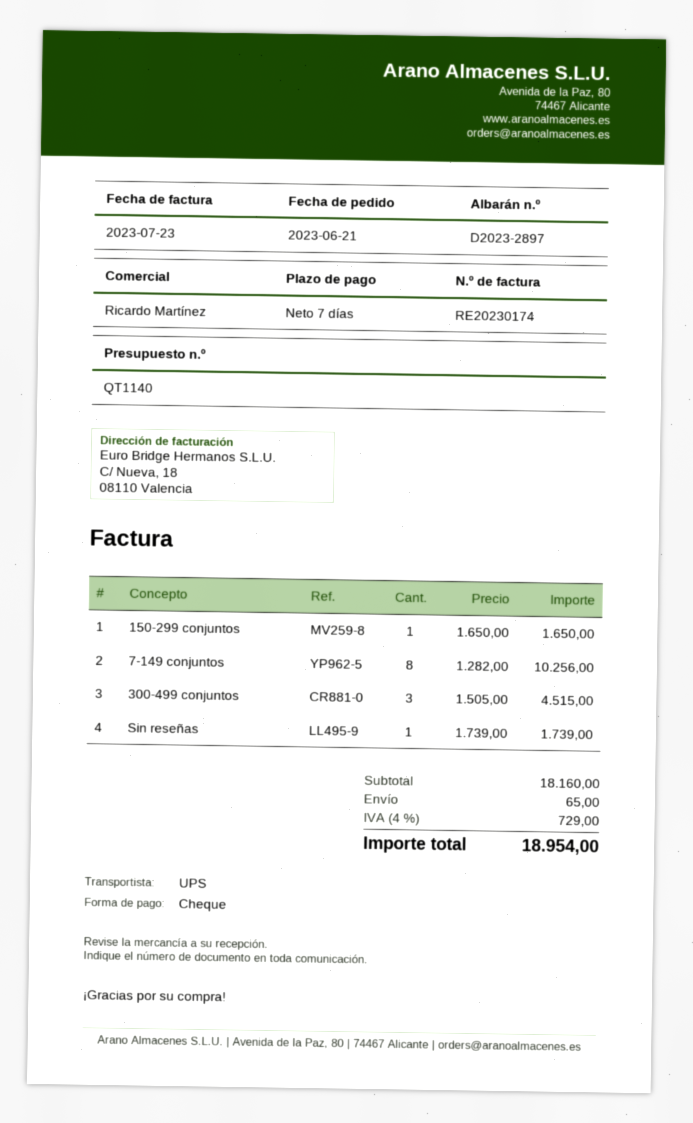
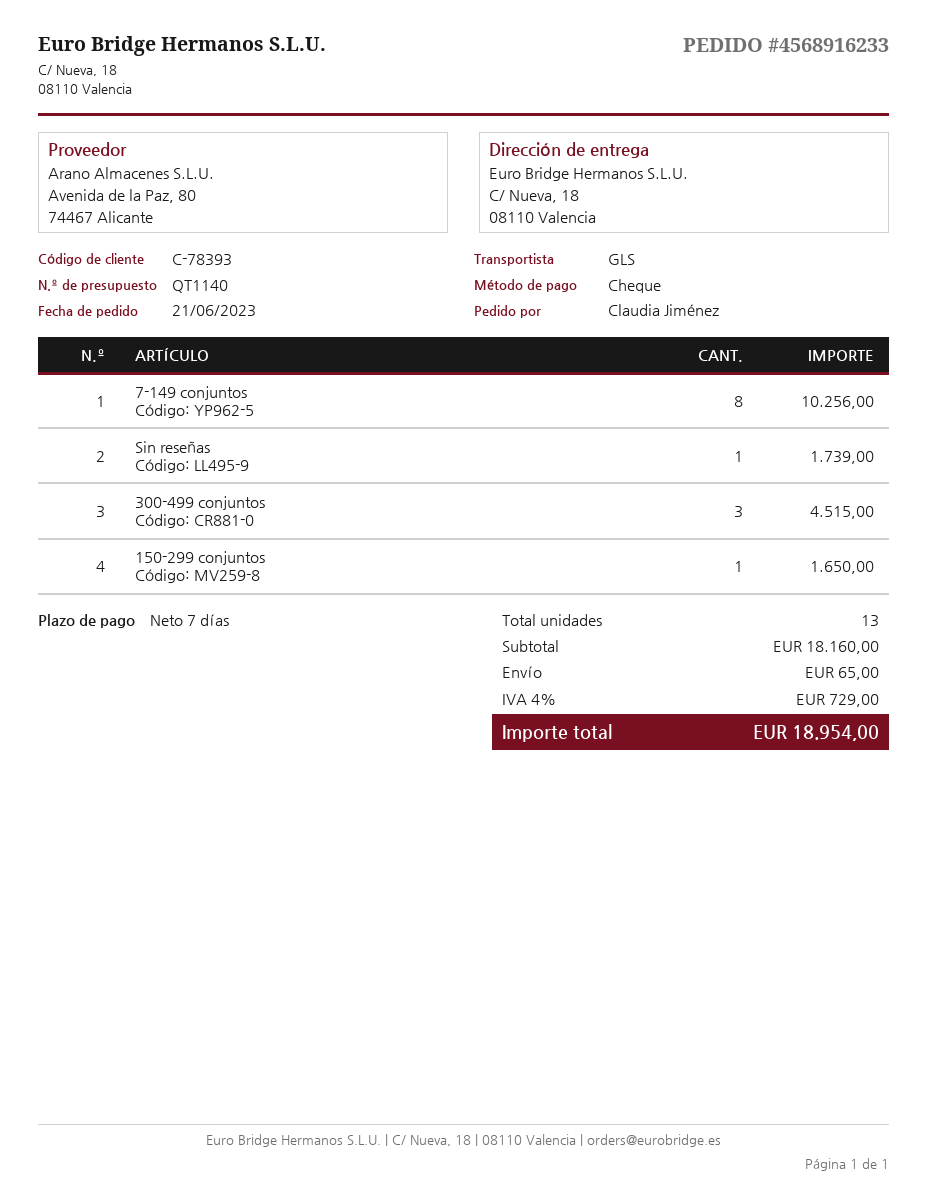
shipping method: UPS -> GLS

